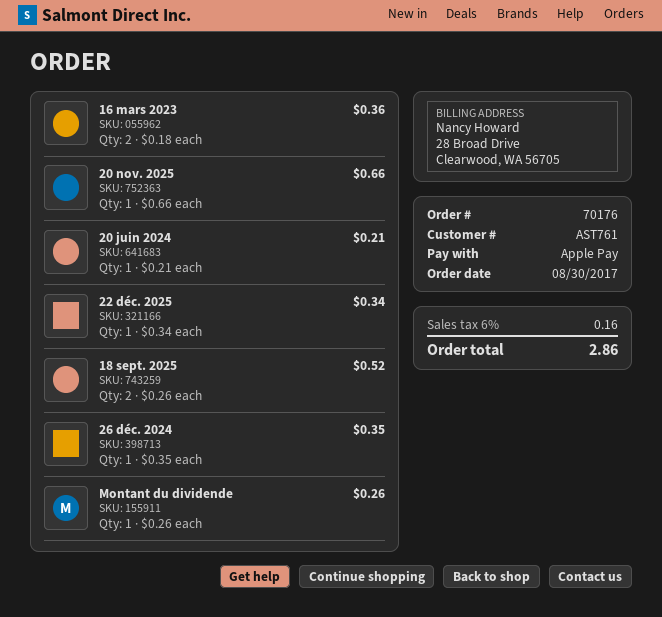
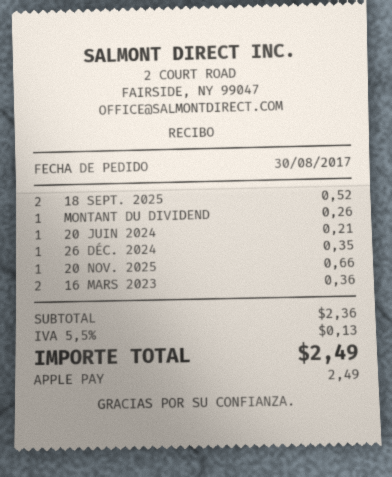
22 déc. 2025: 1 for 0.34 -> none
tax: 6% = 0.16 -> 5.5% = 0.13
total: 2.86 -> 2.49

